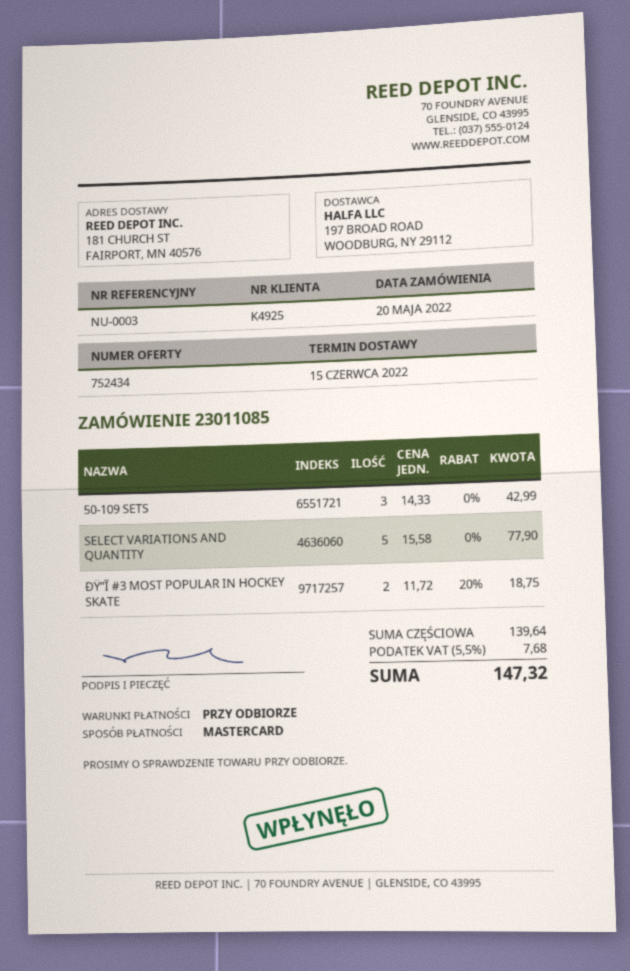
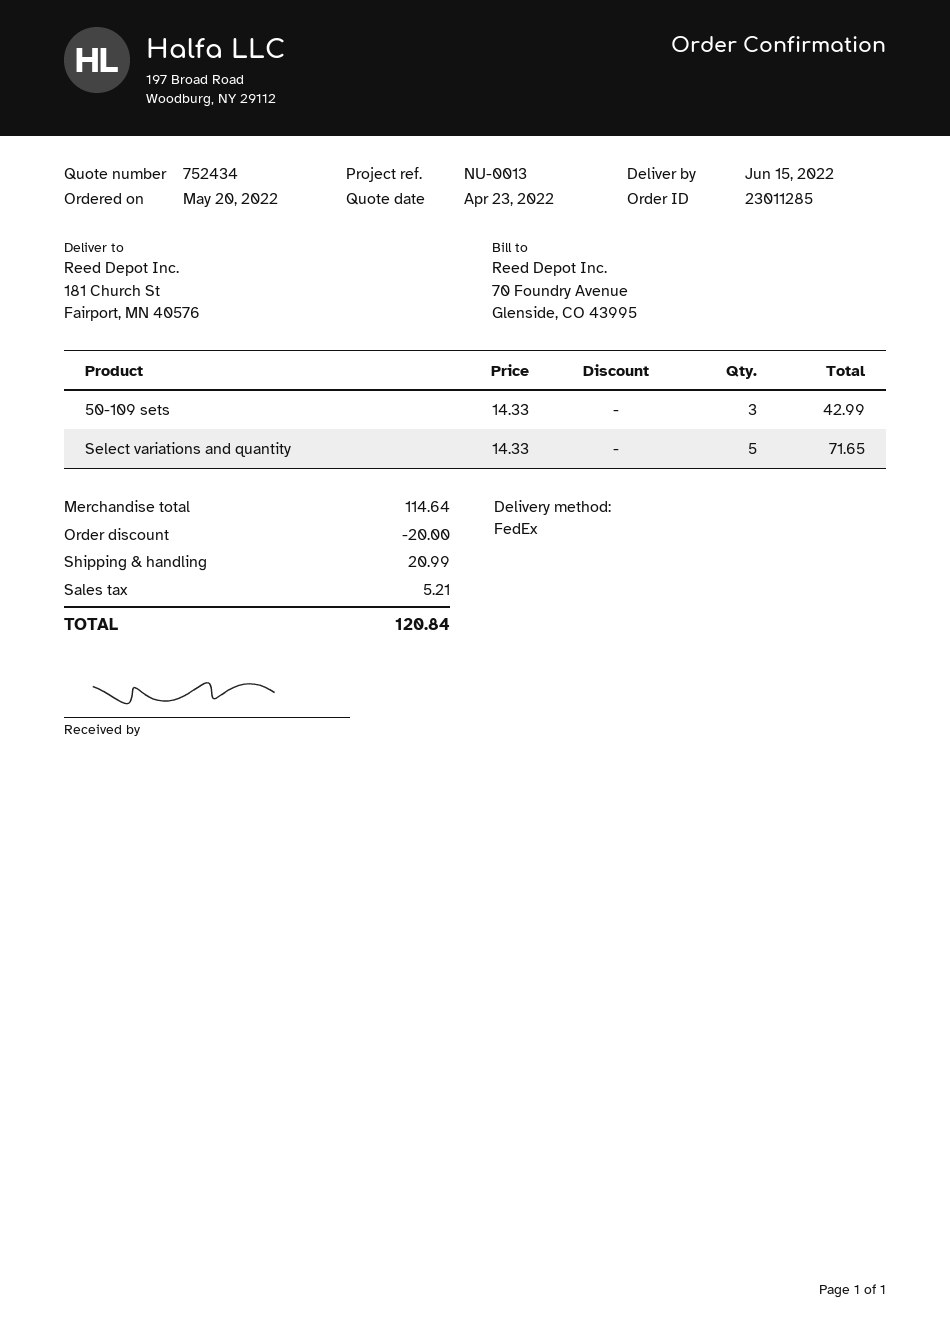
order number: 23011085 -> 23011285
reference: NU-0003 -> NU-0013
SELECT VARIATIONS AND QUANTITY: 5 x 15.58 = 77.90 -> 5 x 14.33 = 71.65
ĐŸ”Ĩ #3 MOST POPULAR IN HOCKEY SKATE: 2 x 11.72 - 20% = 18.75 -> none
subtotal: 139.64 -> 114.64
discount: none -> 20.00
shipping: none -> 20.99
tax: 7.68 -> 5.21
total: 147.32 -> 120.84

